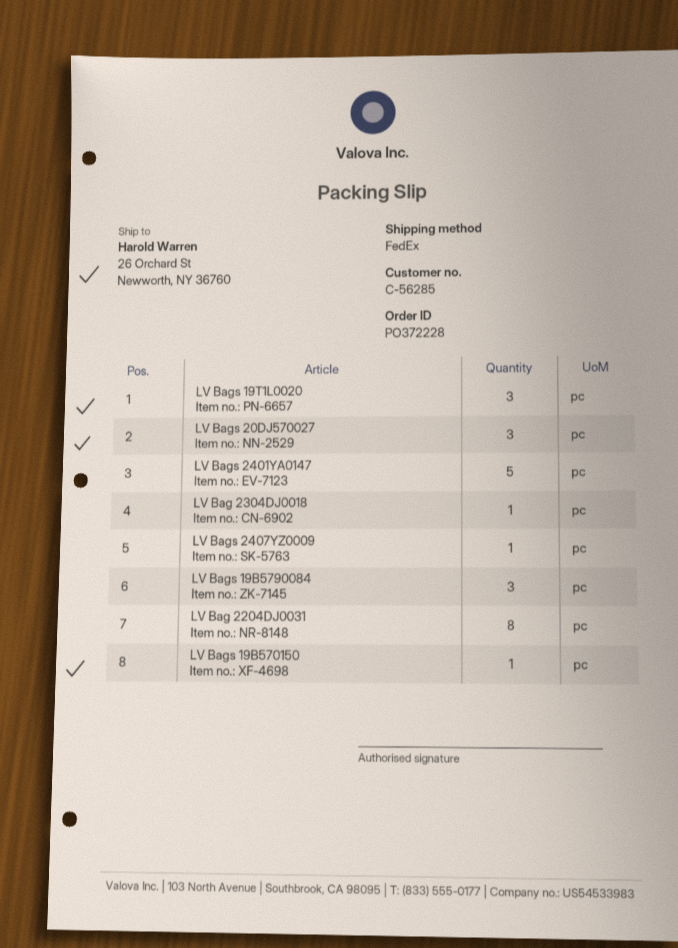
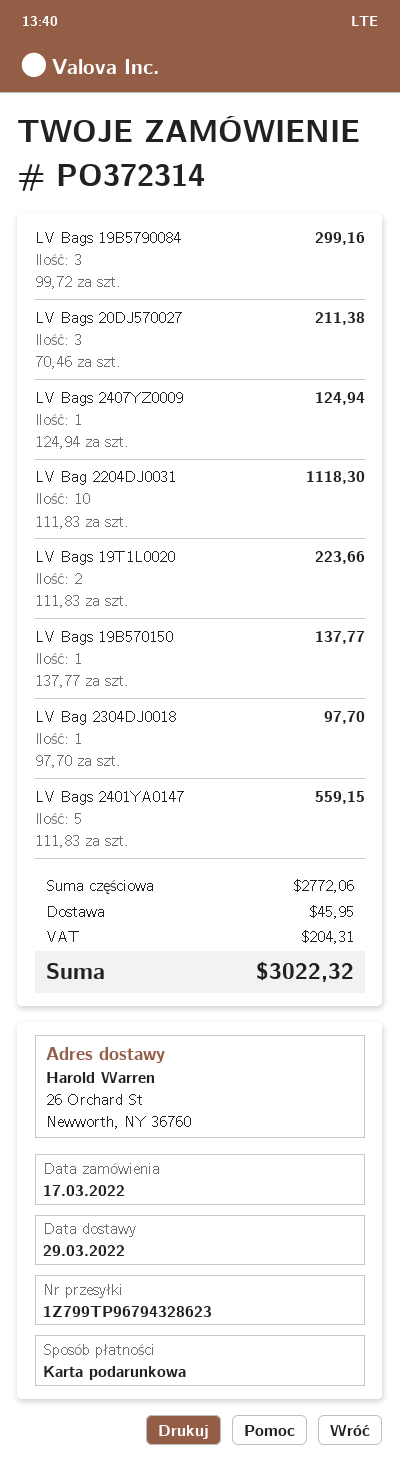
order number: PO372228 -> PO372314
LV Bags 19T1L0020: 3 -> 2
LV Bag 2204DJ0031: 8 -> 10

